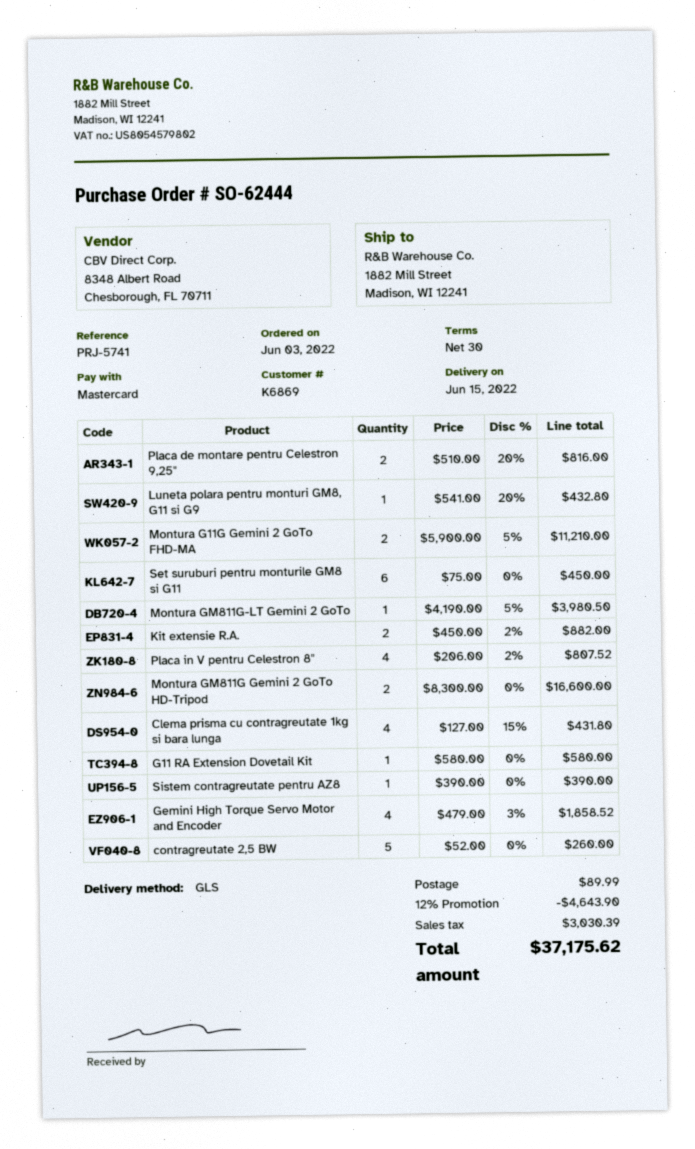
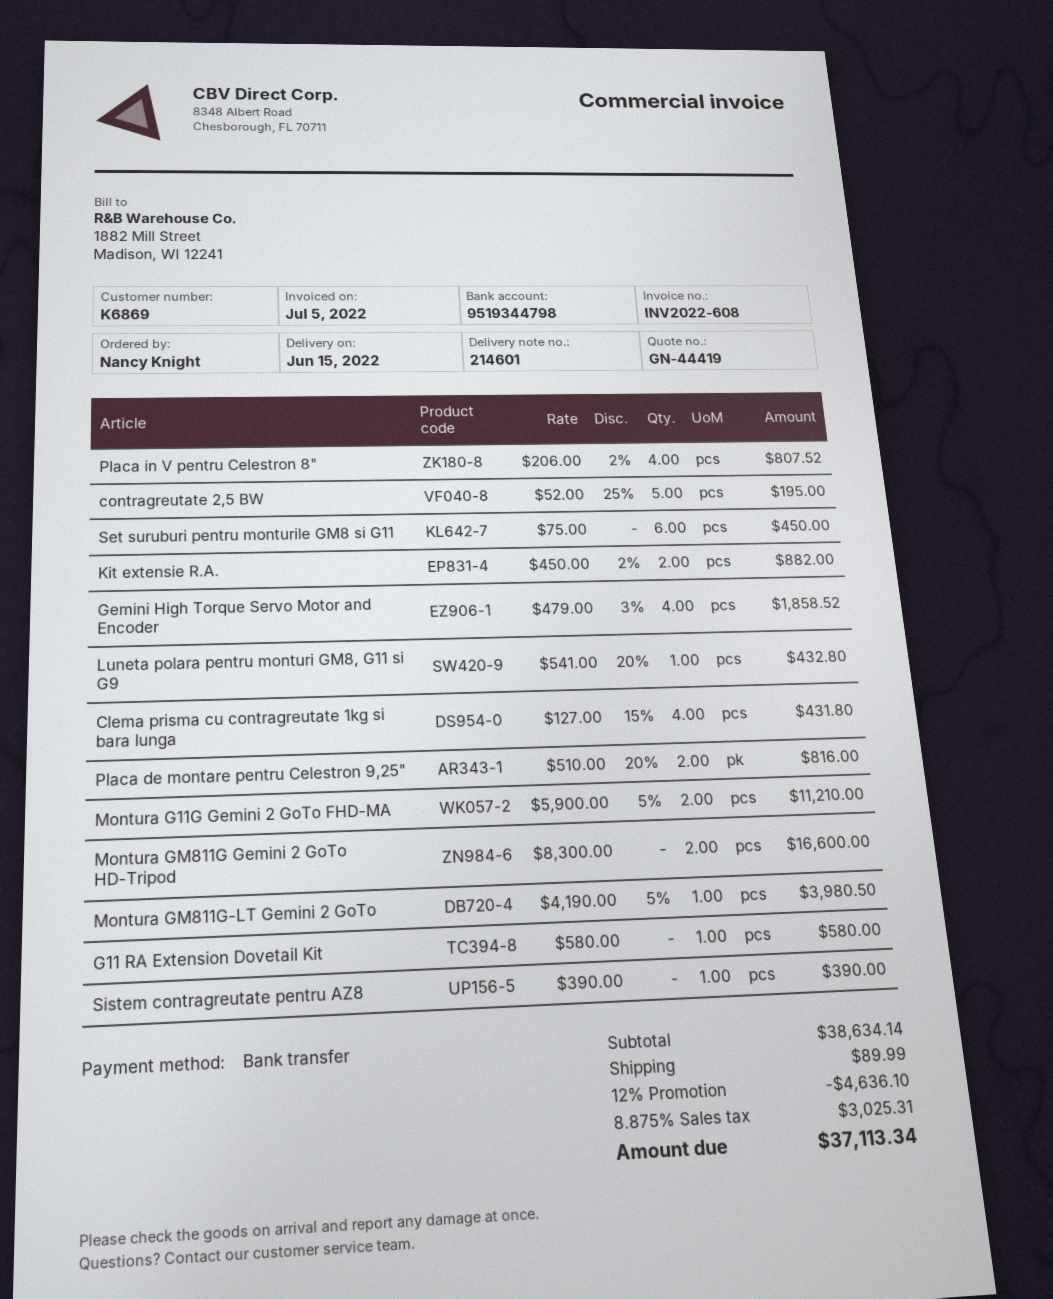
payment method: Mastercard -> bank transfer
contragreutate 2,5 BW: 5 x 52.00 = 260.00 -> 5 x 52.00 - 25% = 195.00
discount: 12% = 4643.90 -> 12% = 4636.10
tax: 3030.39 -> 3025.31
total: 37175.62 -> 37113.34

